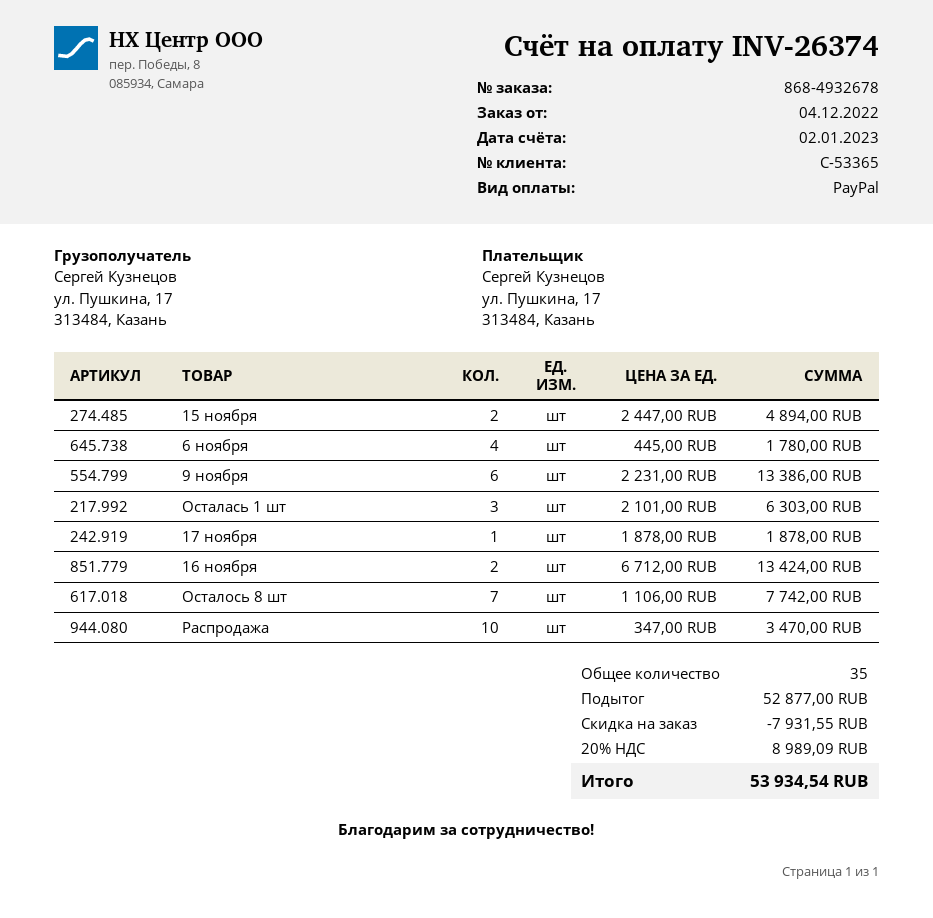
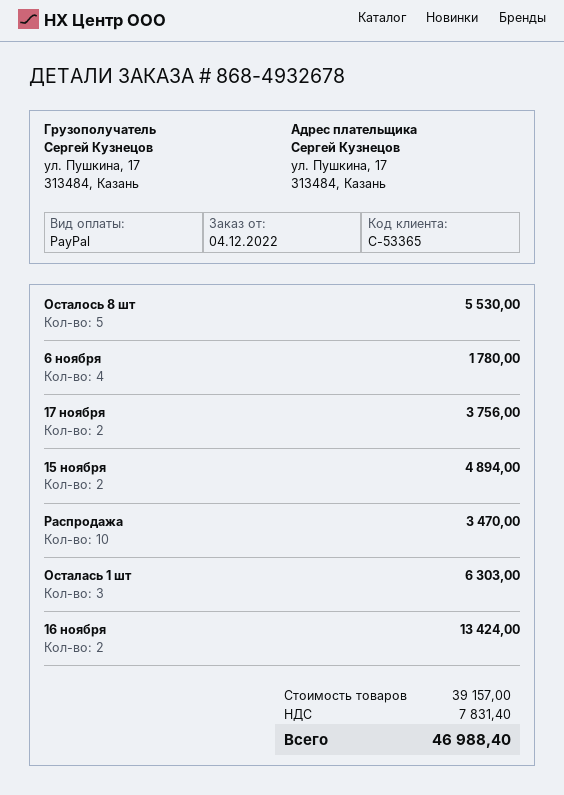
9 ноября: 6 for 13386.00 -> none
17 ноября: 1 for 1878.00 -> 2 for 3756.00
Осталось 8 шт: 7 for 7742.00 -> 5 for 5530.00
subtotal: 52877.00 -> 39157.00
discount: 7931.55 -> none
tax: 8989.09 -> 7831.40
total: 53934.54 -> 46988.40

